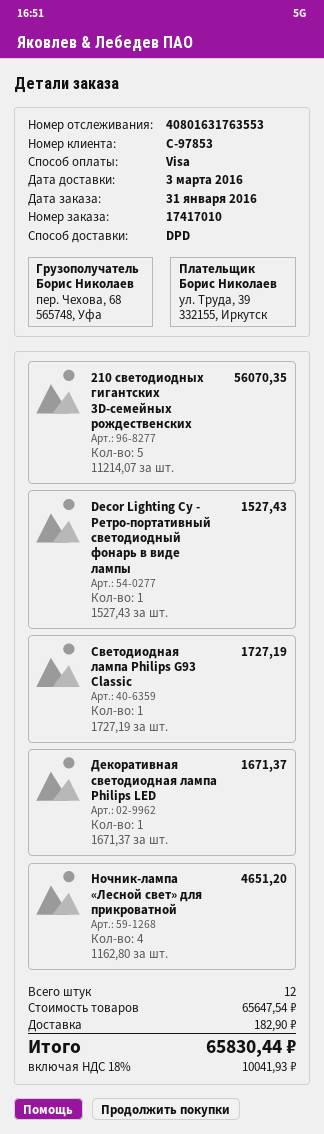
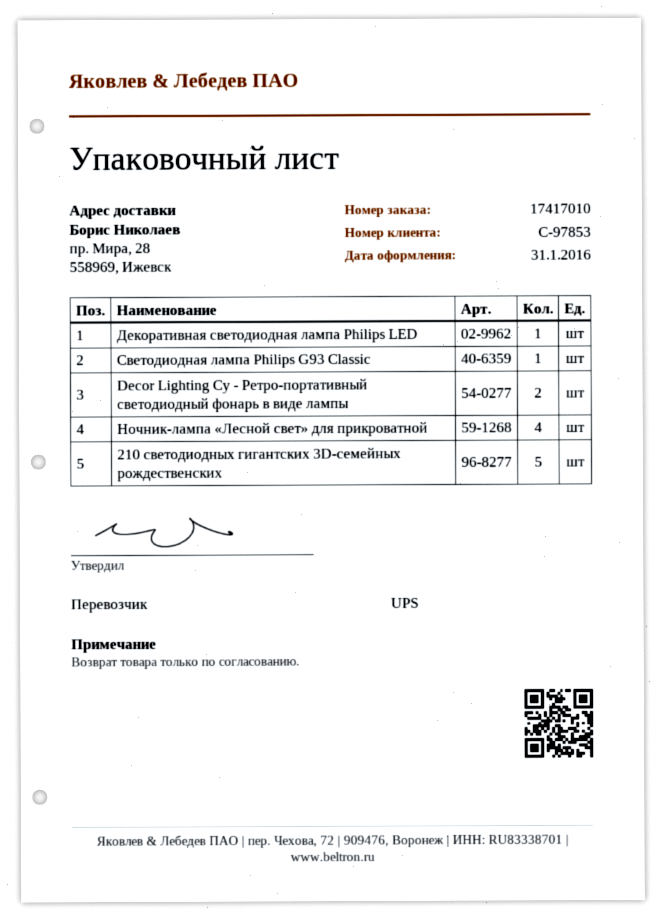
shipping method: DPD -> UPS
ship to: пер. Чехова, 68, 565748, Уфа -> пр. Мира, 28, 558969, Ижевск
Decor Lighting Cy - Ретро-портативный светодиодный фонарь в виде лампы: 1 -> 2

